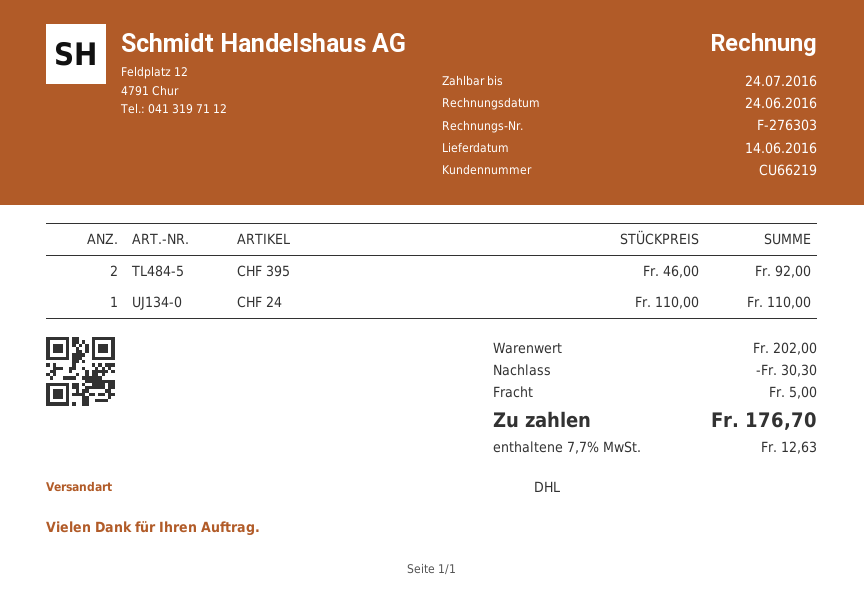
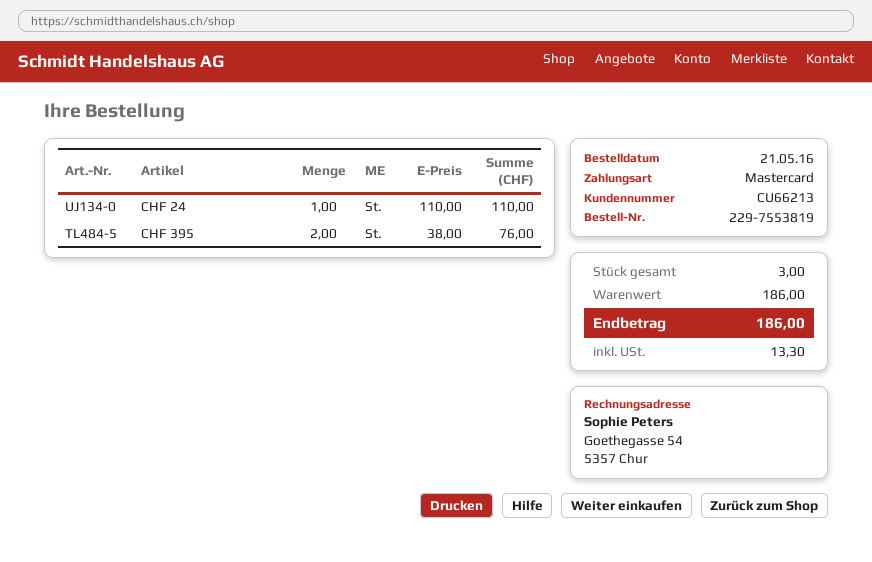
customer number: CU66219 -> CU66213
CHF 395: 2 x 46.00 = 92.00 -> 2 x 38.00 = 76.00
subtotal: 202.00 -> 186.00
discount: 30.30 -> none
shipping: 5.00 -> none
tax: 12.63 -> 13.30
total: 176.70 -> 186.00

